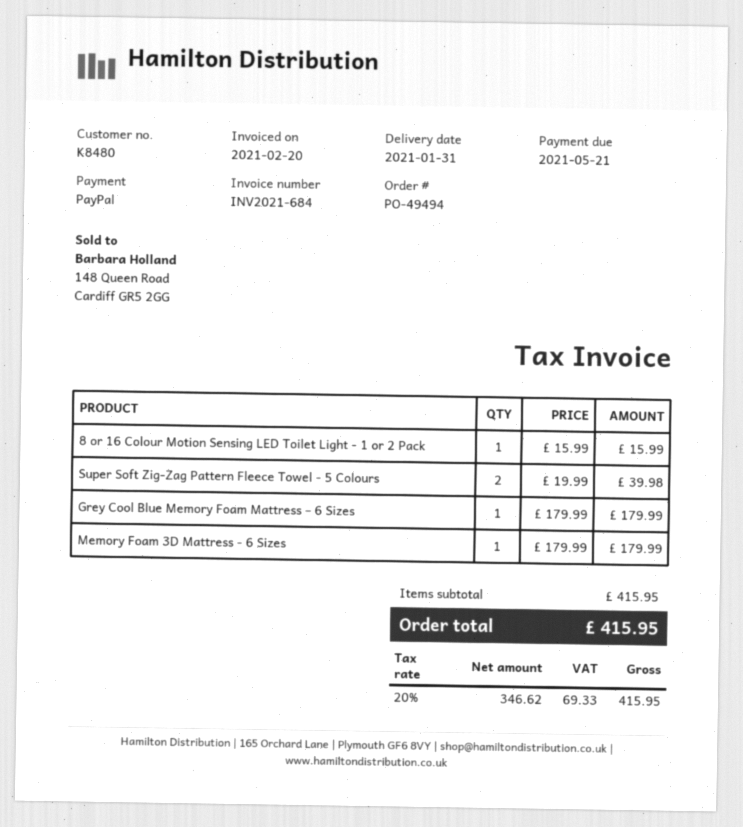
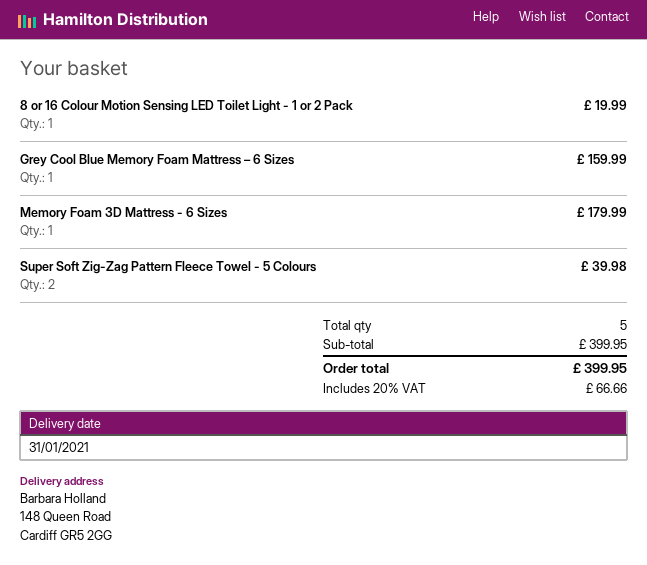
8 or 16 Colour Motion Sensing LED Toilet Light - 1 or 2 Pack: 1 for 15.99 -> 1 for 19.99
Grey Cool Blue Memory Foam Mattress – 6 Sizes: 1 for 179.99 -> 1 for 159.99
subtotal: 415.95 -> 399.95
tax: 20% = 69.33 -> 20% = 66.66
total: 415.95 -> 399.95

